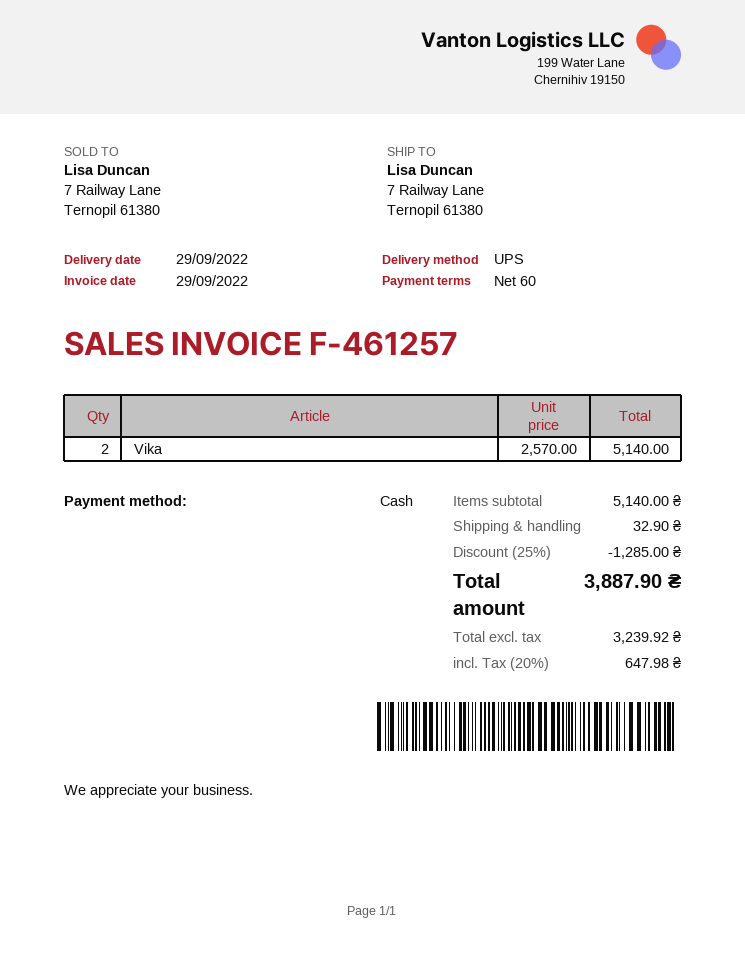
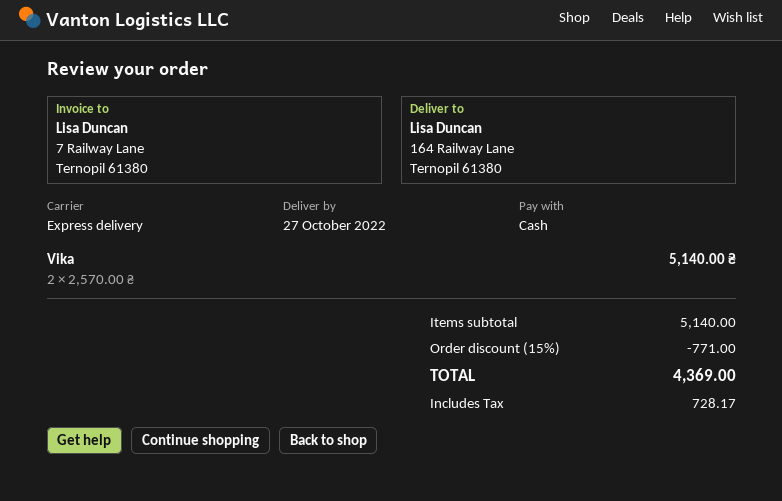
delivery date: 2022-09-29 -> 2022-10-27
shipping method: UPS -> express
ship to: 7 Railway Lane, Ternopil 61380 -> 164 Railway Lane, Ternopil 61380
discount: 25% = 1285.00 -> 15% = 771.00
shipping: 32.90 -> none
tax: 647.98 -> 728.17
total: 3887.90 -> 4369.00

